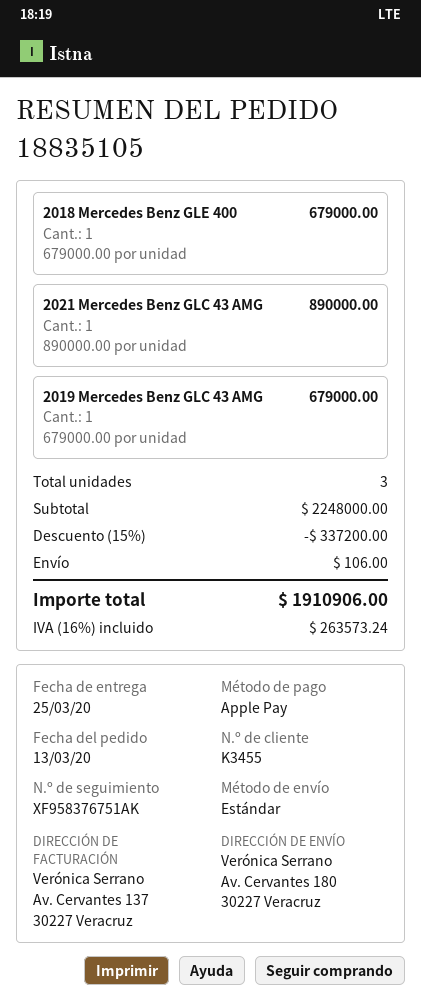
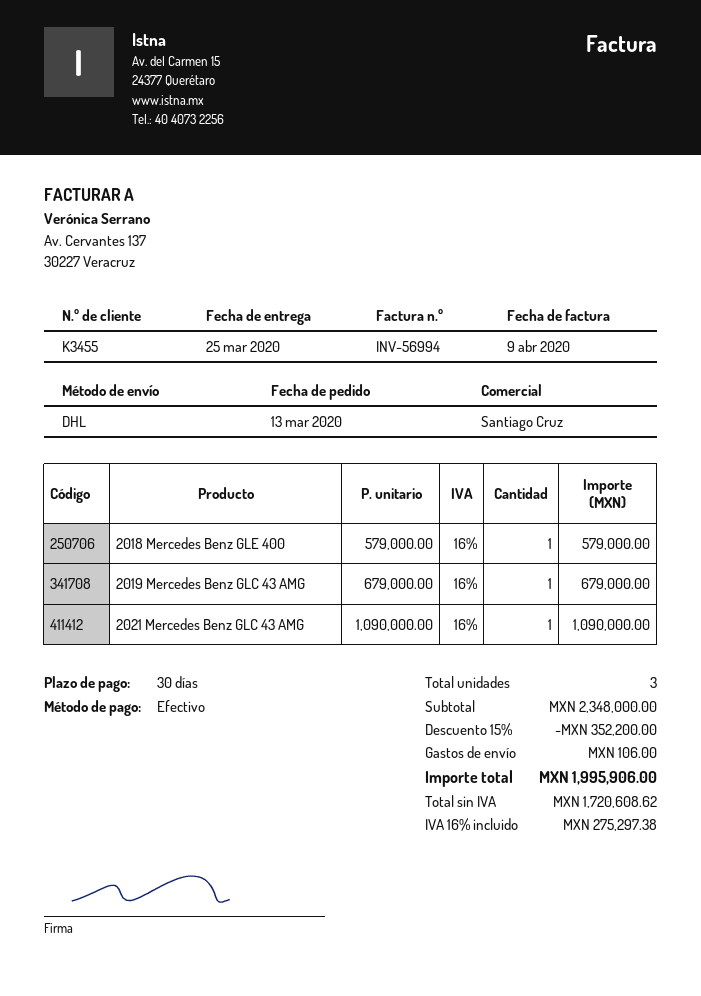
payment method: Apple Pay -> cash
shipping method: standard -> DHL
2018 Mercedes Benz GLE 400: 1 x 679000.00 = 679000.00 -> 1 x 579000.00 = 579000.00
2021 Mercedes Benz GLC 43 AMG: 1 x 890000.00 = 890000.00 -> 1 x 1090000.00 = 1090000.00
subtotal: 2248000.00 -> 2348000.00
discount: 15% = 337200.00 -> 15% = 352200.00
tax: 16% = 263573.24 -> 16% = 275297.38
total: 1910906.00 -> 1995906.00

